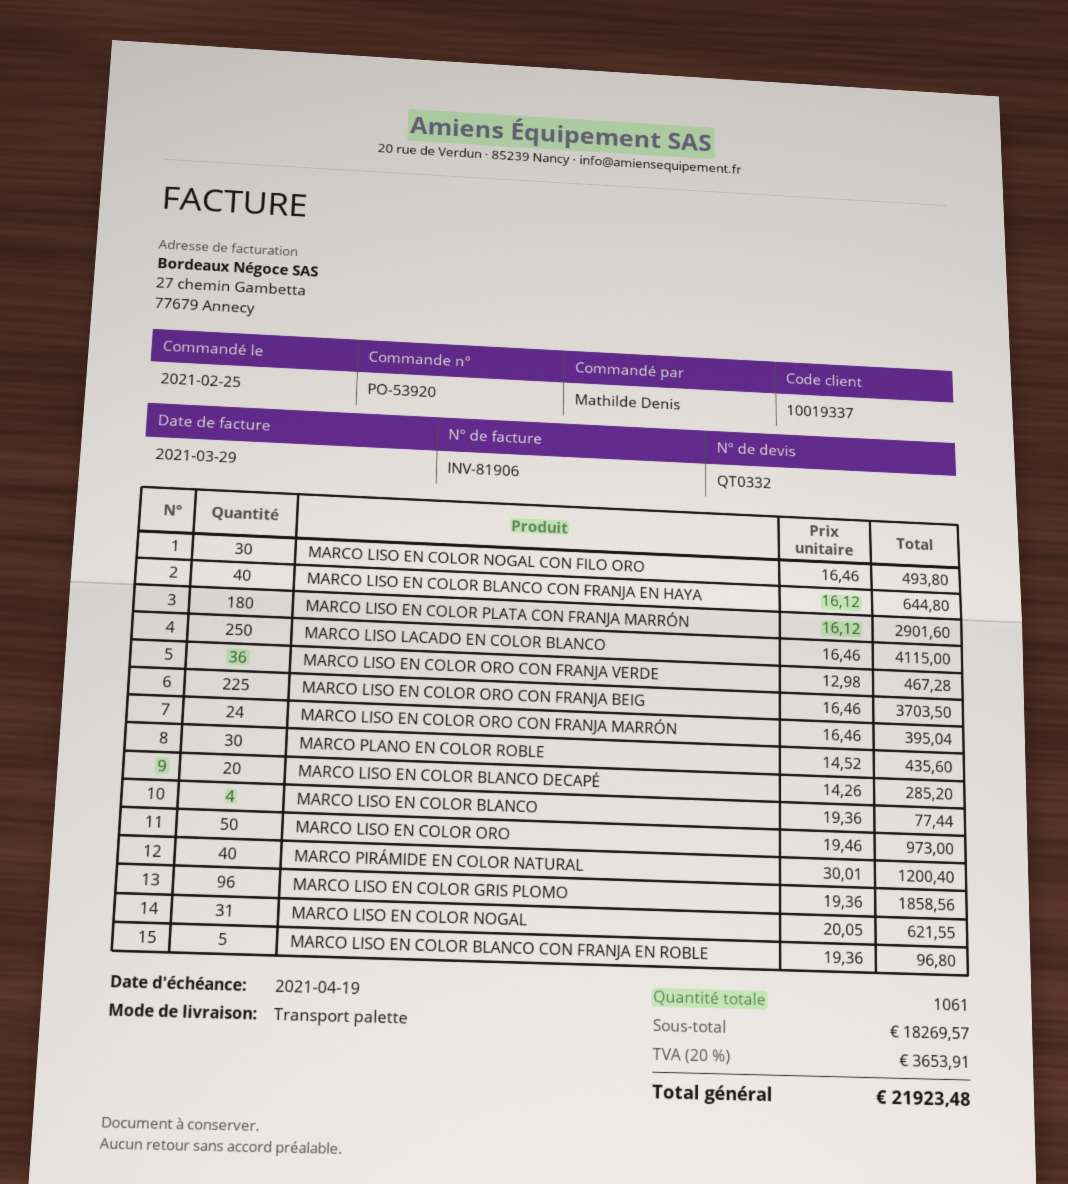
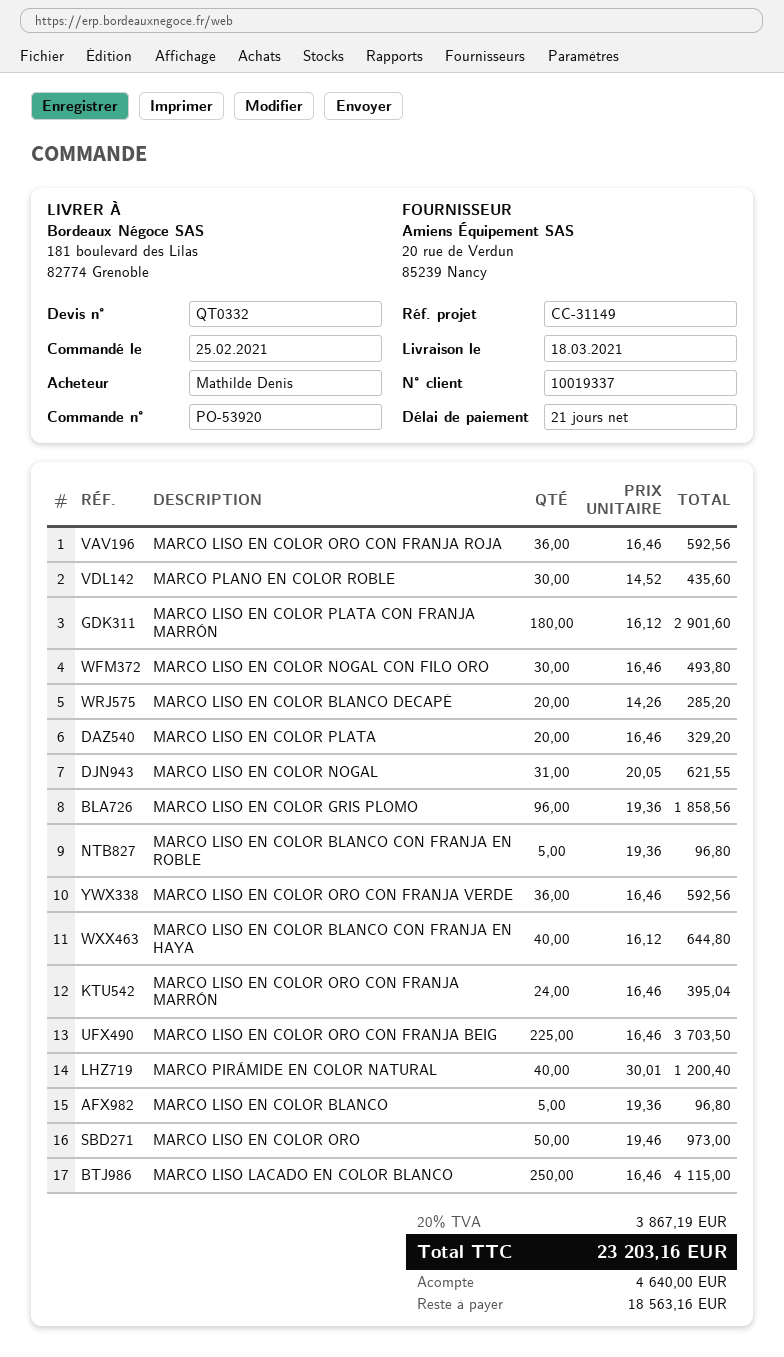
MARCO LISO EN COLOR ORO CON FRANJA VERDE: 36 x 12.98 = 467.28 -> 36 x 16.46 = 592.56
MARCO LISO EN COLOR BLANCO: 4 x 19.36 = 77.44 -> 5 x 19.36 = 96.80
MARCO LISO EN COLOR ORO CON FRANJA ROJA: none -> 36 x 16.46 = 592.56
MARCO LISO EN COLOR PLATA: none -> 20 x 16.46 = 329.20
tax: 20% = 3653.91 -> 20% = 3867.19
total: 21923.48 -> 23203.16

